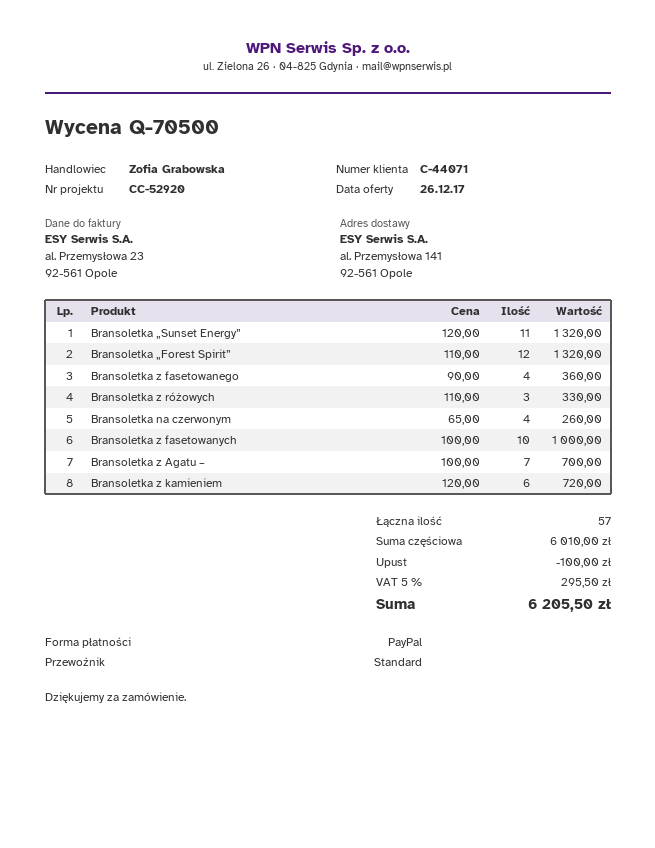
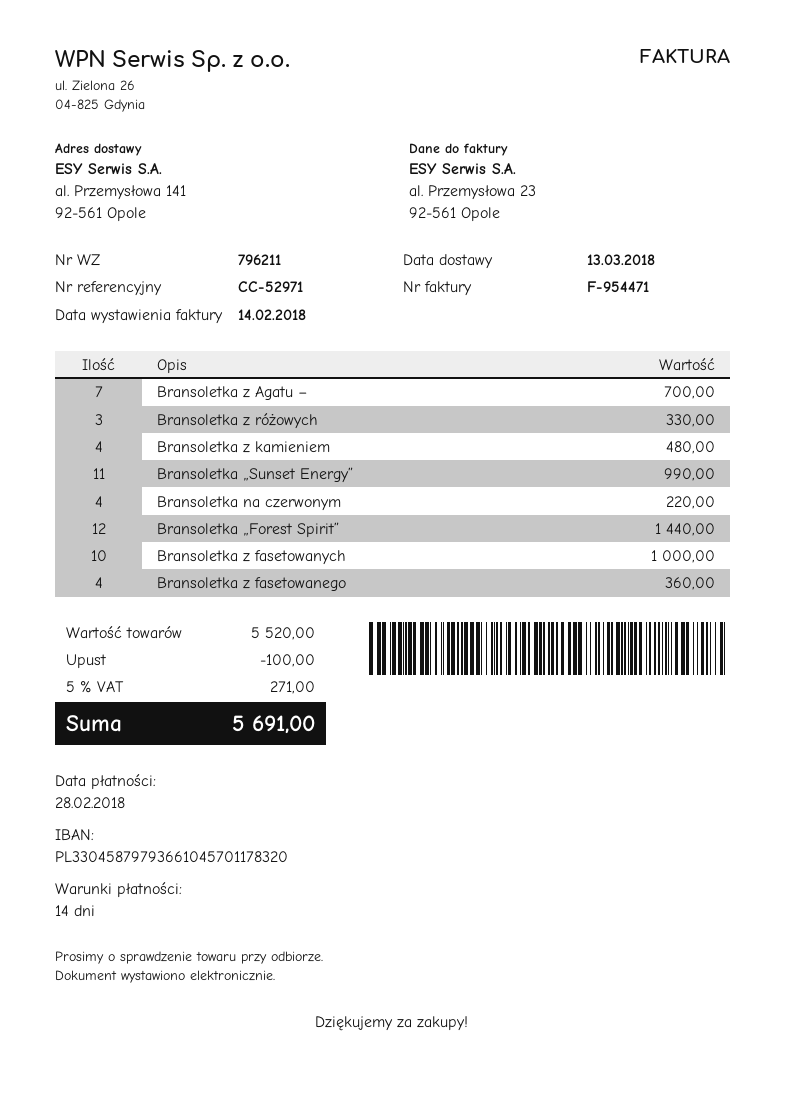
reference: CC-52920 -> CC-52971
Bransoletka „Sunset Energy”: 11 for 1320.00 -> 11 for 990.00
Bransoletka „Forest Spirit”: 12 for 1320.00 -> 12 for 1440.00
Bransoletka na czerwonym: 4 for 260.00 -> 4 for 220.00
Bransoletka z kamieniem: 6 for 720.00 -> 4 for 480.00
subtotal: 6010.00 -> 5520.00
tax: 5% = 295.50 -> 5% = 271.00
total: 6205.50 -> 5691.00

